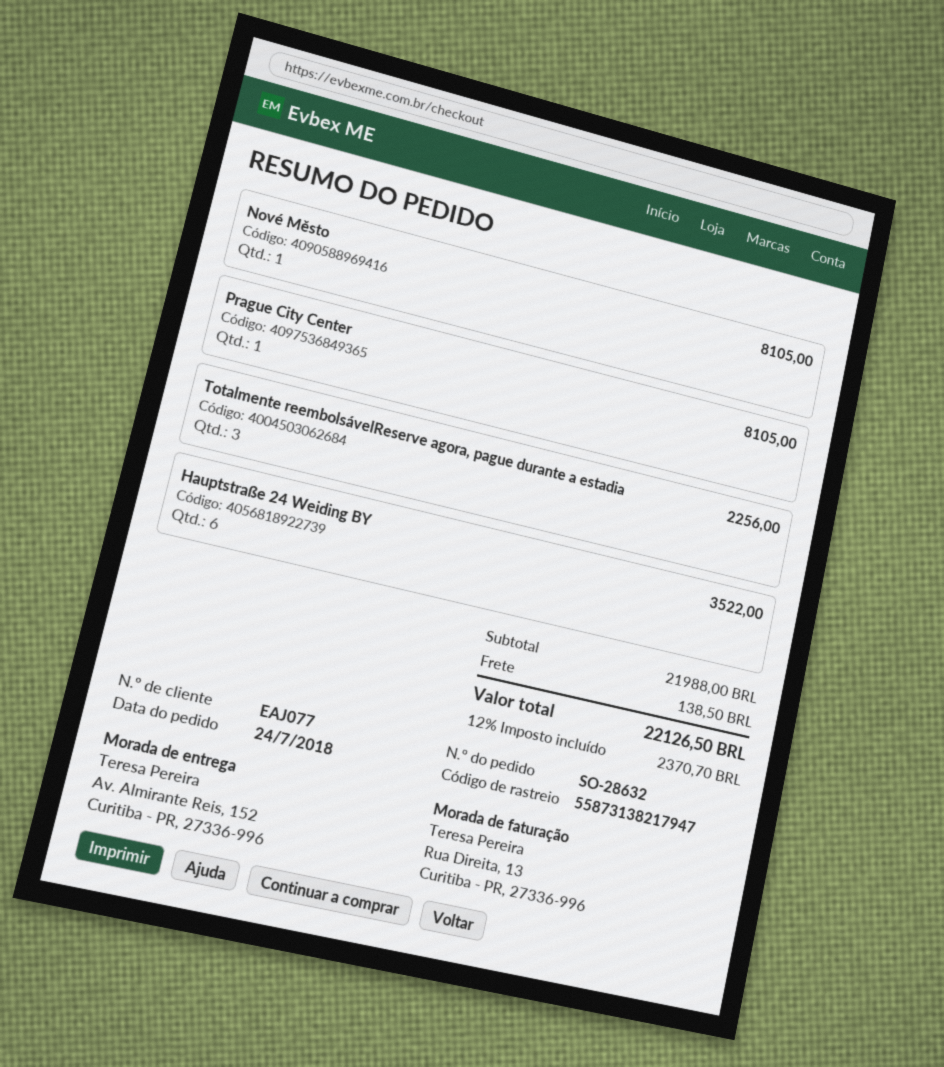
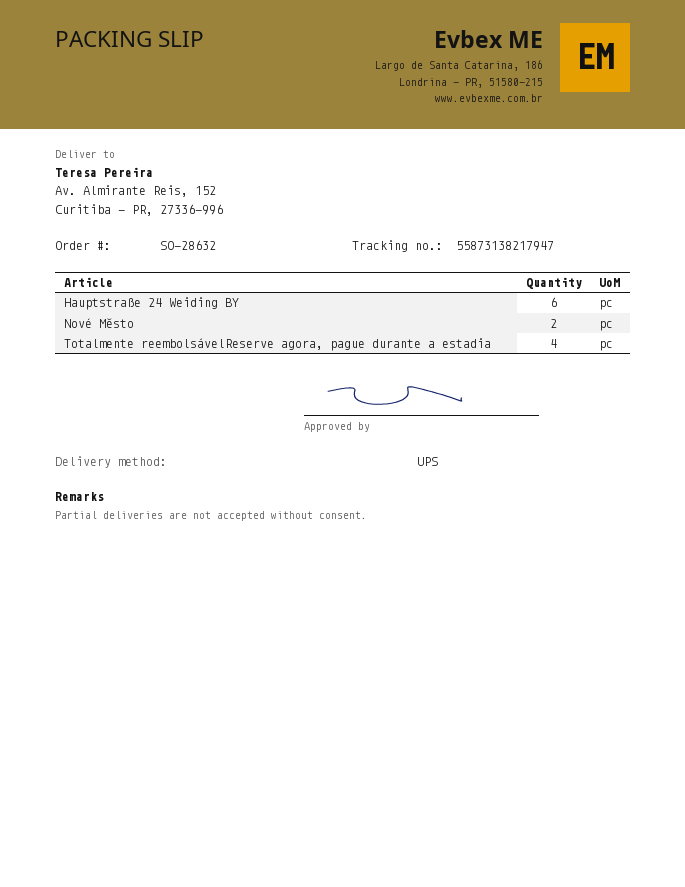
Nové Město: 1 -> 2
Prague City Center: 1 -> none
Totalmente reembolsávelReserve agora, pague durante a estadia: 3 -> 4

